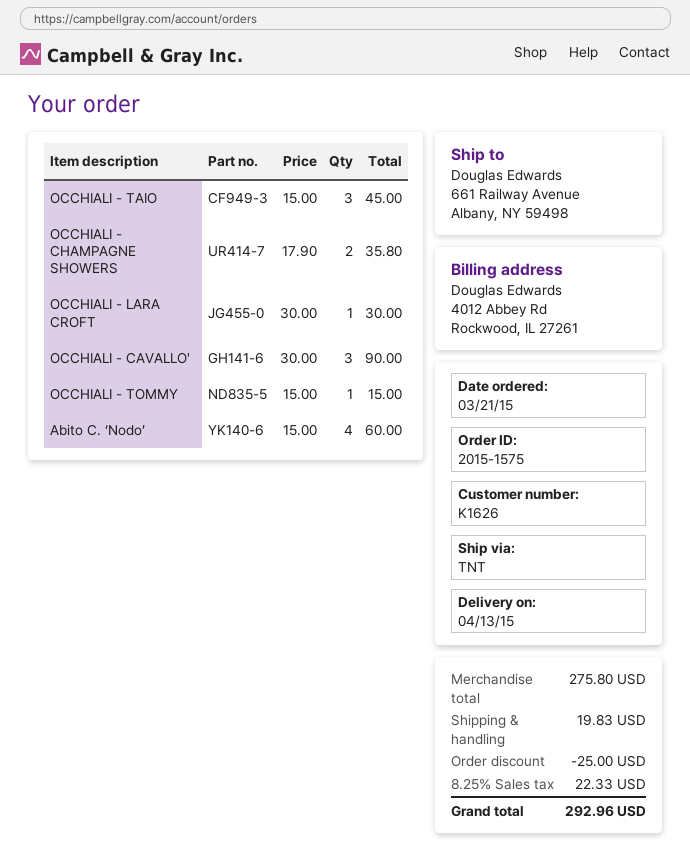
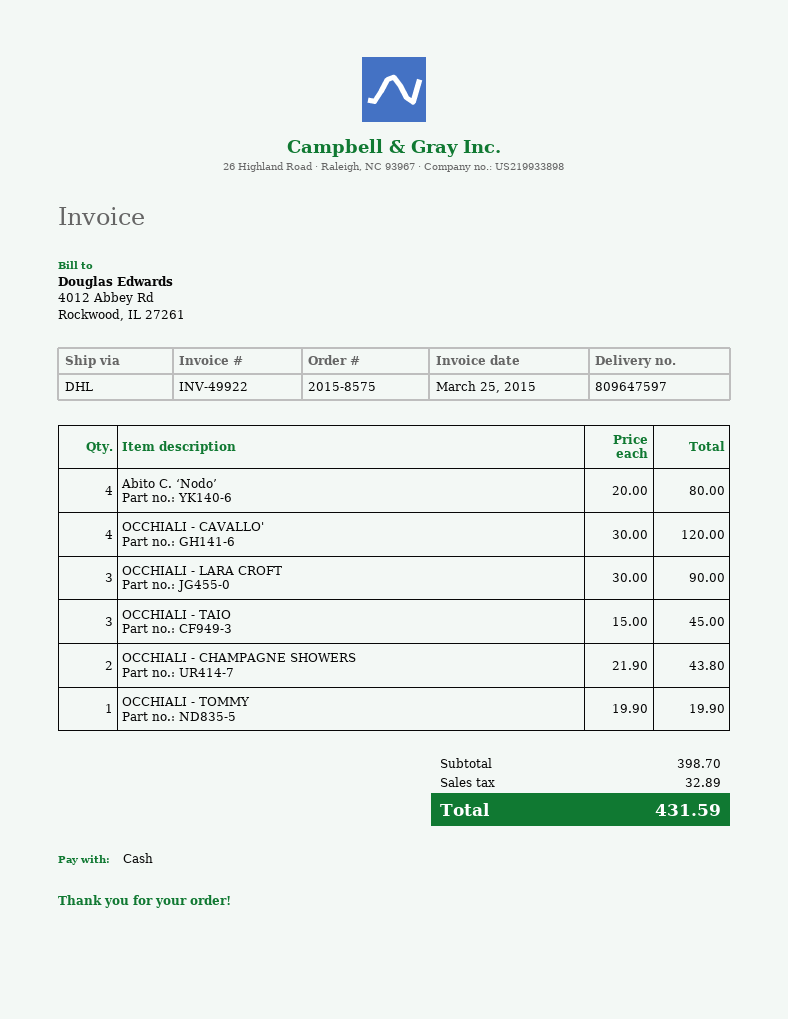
order number: 2015-1575 -> 2015-8575
shipping method: TNT -> DHL
OCCHIALI - CHAMPAGNE SHOWERS: 2 x 17.90 = 35.80 -> 2 x 21.90 = 43.80
OCCHIALI - LARA CROFT: 1 x 30.00 = 30.00 -> 3 x 30.00 = 90.00
OCCHIALI - CAVALLO': 3 x 30.00 = 90.00 -> 4 x 30.00 = 120.00
OCCHIALI - TOMMY: 1 x 15.00 = 15.00 -> 1 x 19.90 = 19.90
Abito C. ‘Nodo’: 4 x 15.00 = 60.00 -> 4 x 20.00 = 80.00
subtotal: 275.80 -> 398.70
discount: 25.00 -> none
shipping: 19.83 -> none
tax: 22.33 -> 32.89
total: 292.96 -> 431.59

